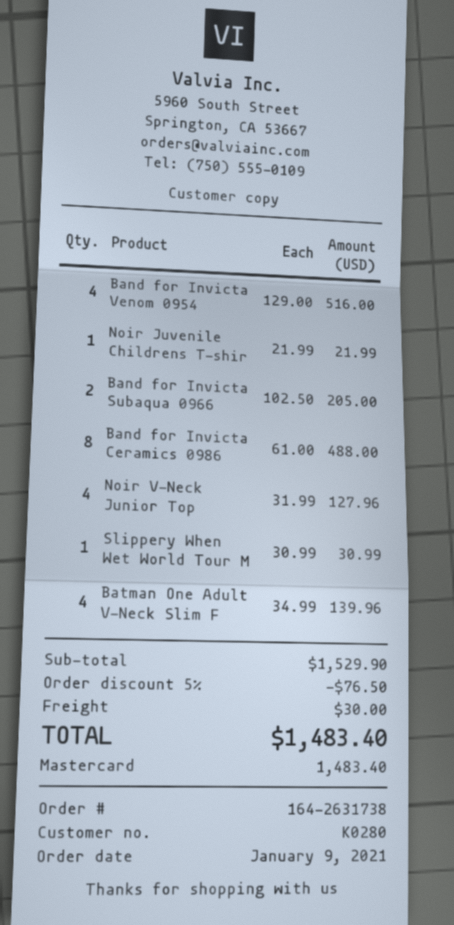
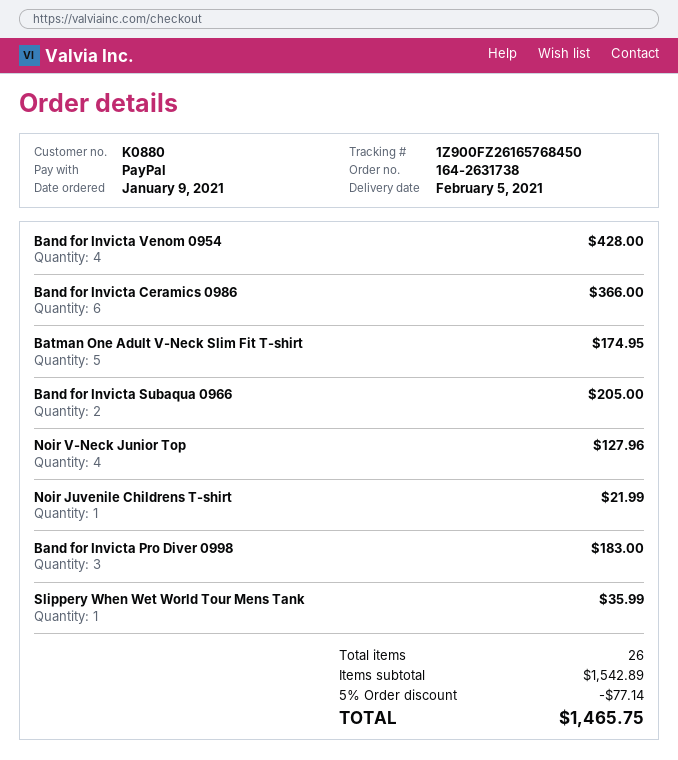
customer number: K0280 -> K0880
payment method: Mastercard -> PayPal
Band for Invicta Venom 0954: 4 for 516.00 -> 4 for 428.00
Band for Invicta Ceramics 0986: 8 for 488.00 -> 6 for 366.00
Slippery When Wet World Tour M: 1 for 30.99 -> 1 for 35.99
Batman One Adult V-Neck Slim F: 4 for 139.96 -> 5 for 174.95
Band for Invicta Pro Diver 0998: none -> 3 for 183.00
subtotal: 1529.90 -> 1542.89
discount: 5% = 76.50 -> 5% = 77.14
shipping: 30.00 -> none
total: 1483.40 -> 1465.75

